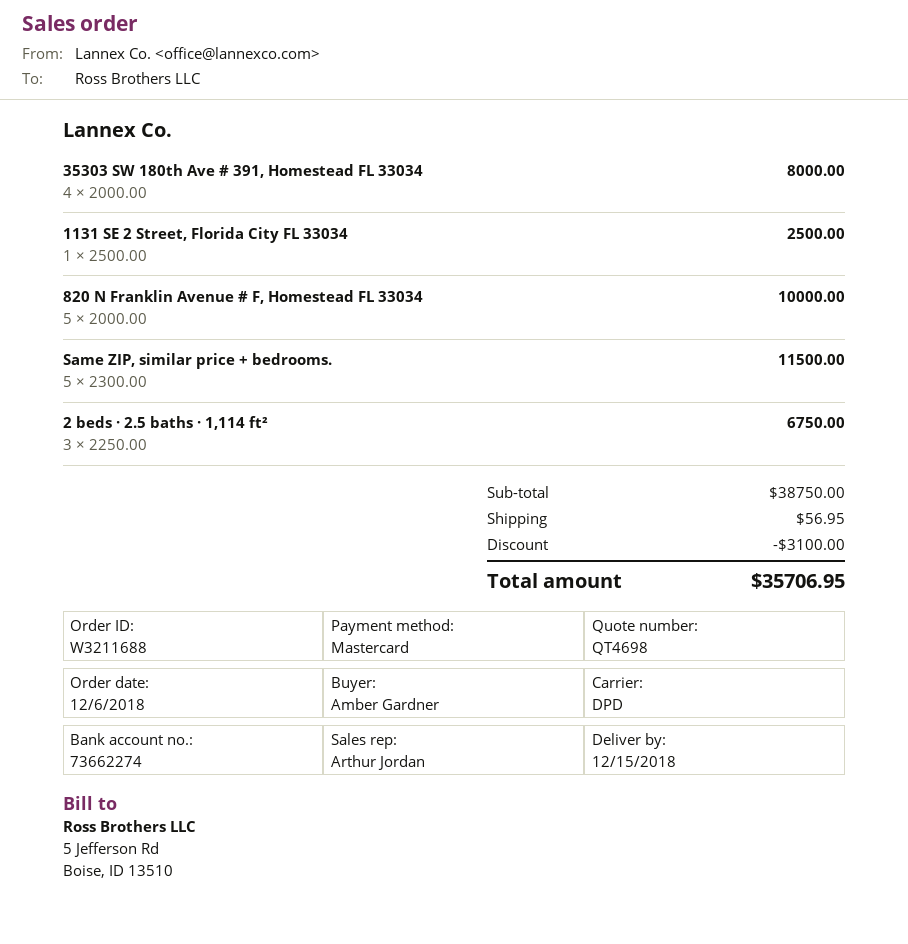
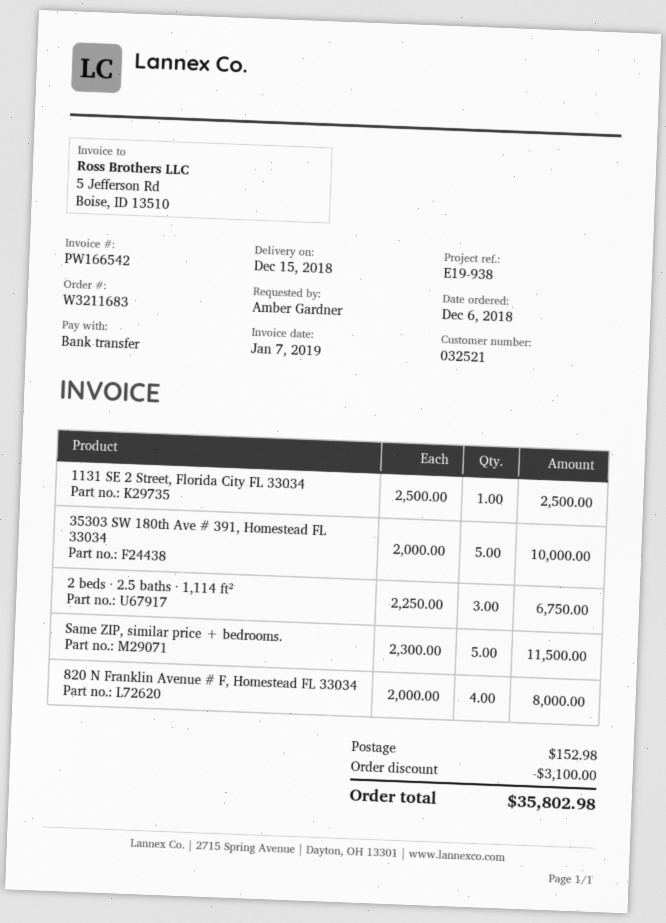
order number: W3211688 -> W3211683
payment method: Mastercard -> bank transfer
35303 SW 180th Ave # 391, Homestead FL 33034: 4 x 2000.00 = 8000.00 -> 5 x 2000.00 = 10000.00
820 N Franklin Avenue # F, Homestead FL 33034: 5 x 2000.00 = 10000.00 -> 4 x 2000.00 = 8000.00
shipping: 56.95 -> 152.98
total: 35706.95 -> 35802.98

